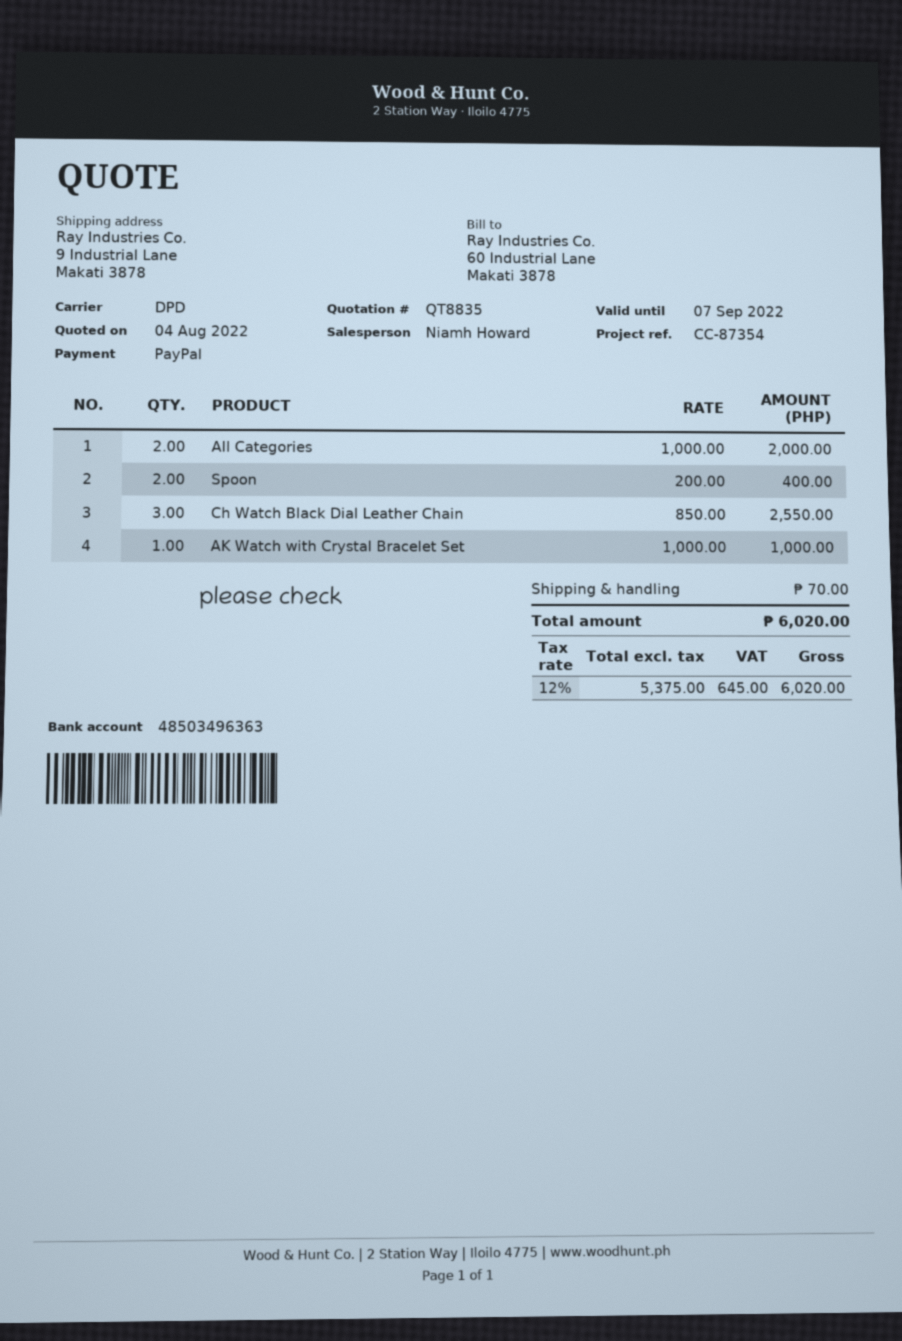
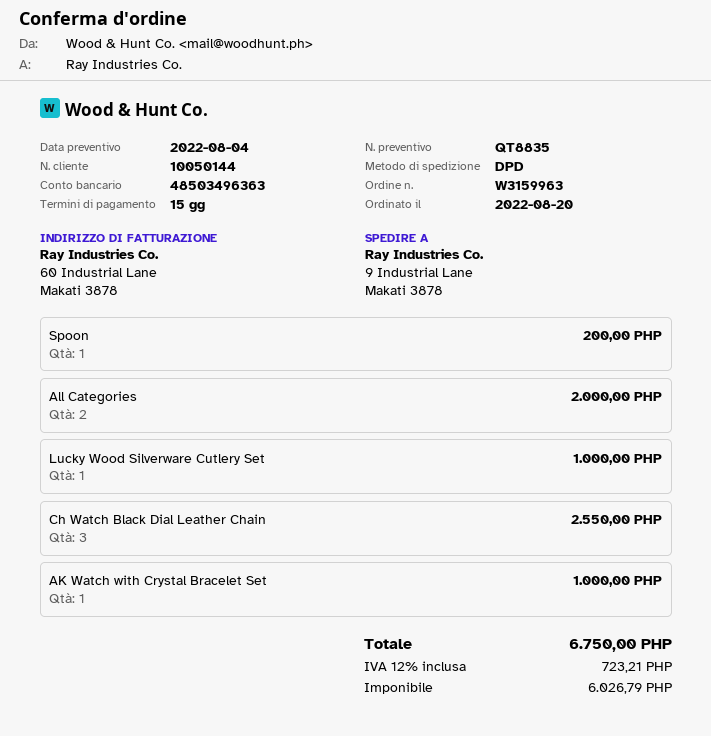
Spoon: 2 for 400.00 -> 1 for 200.00
Lucky Wood Silverware Cutlery Set: none -> 1 for 1000.00
shipping: 70.00 -> none
net: 5375.00 -> 6026.79
tax: 12% = 645.00 -> 12% = 723.21
total: 6020.00 -> 6750.00

